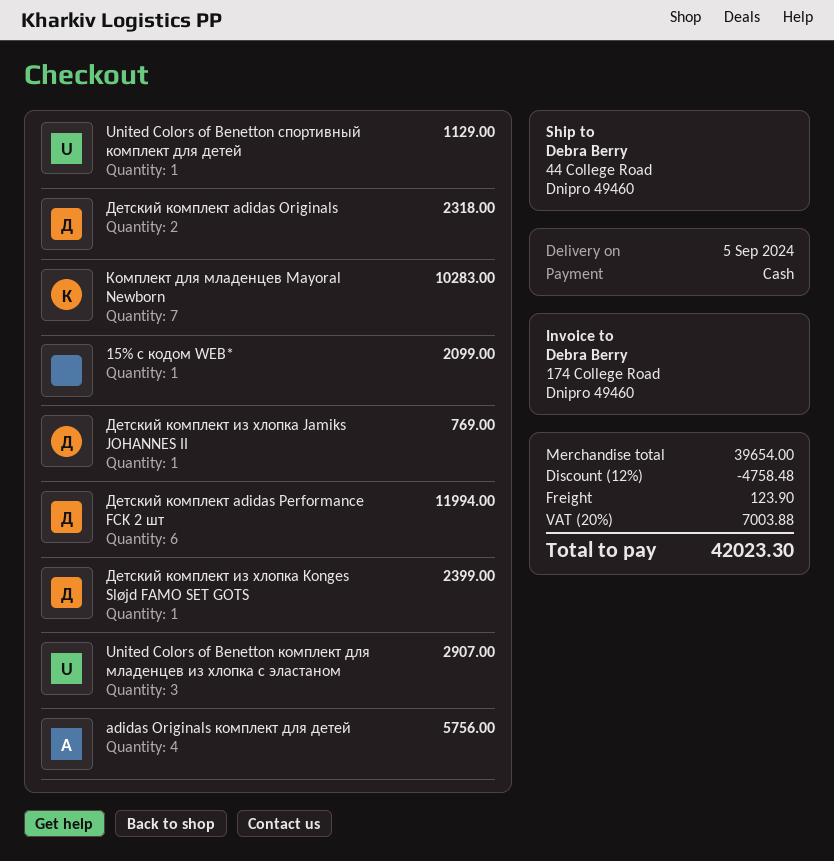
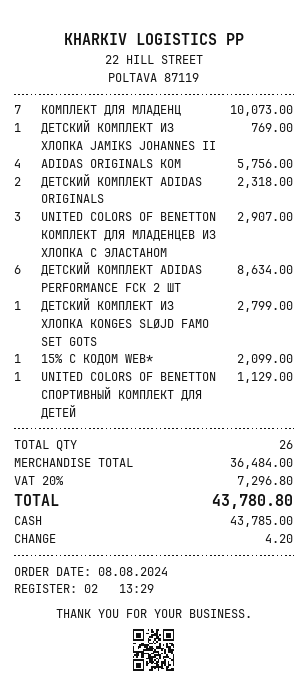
Комплект для младенцев Mayoral Newborn: 7 for 10283.00 -> 7 for 10073.00
Детский комплект adidas Performance FCK 2 шт: 6 for 11994.00 -> 6 for 8634.00
Детский комплект из хлопка Konges Sløjd FAMO SET GOTS: 1 for 2399.00 -> 1 for 2799.00
subtotal: 39654.00 -> 36484.00
discount: 12% = 4758.48 -> none
shipping: 123.90 -> none
tax: 20% = 7003.88 -> 20% = 7296.80
total: 42023.30 -> 43780.80

